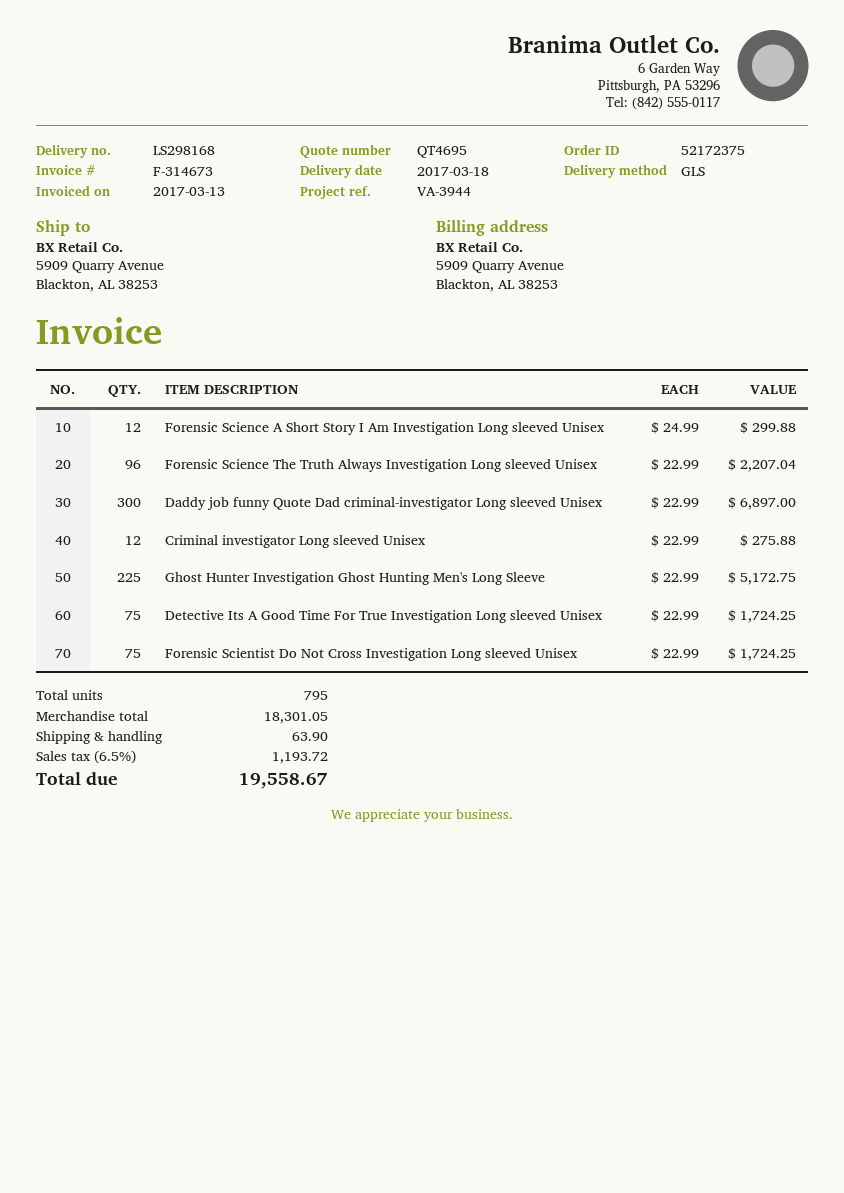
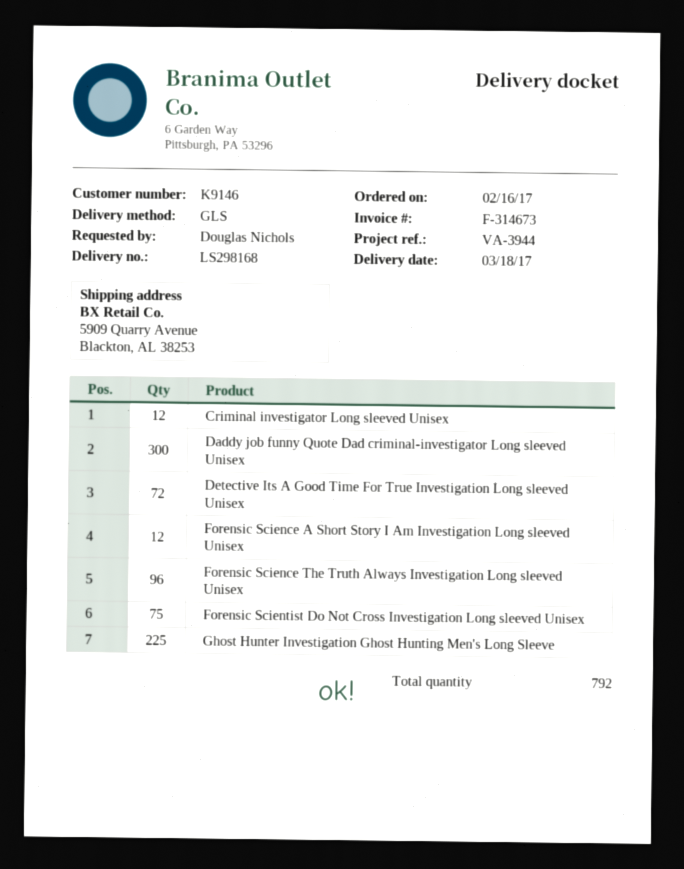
Detective Its A Good Time For True Investigation Long sleeved Unisex: 75 -> 72
total quantity: 795 -> 792

